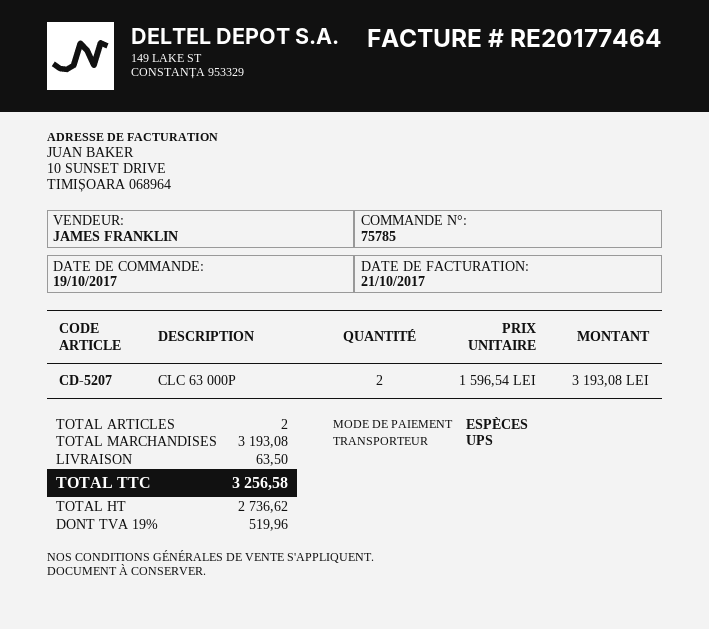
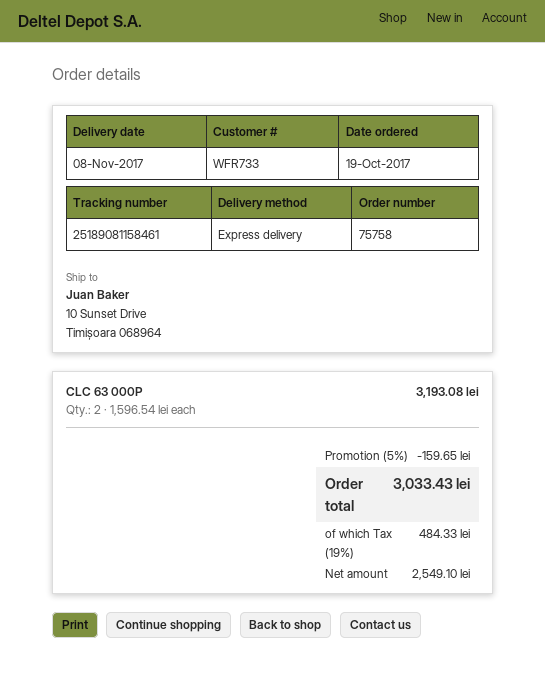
order number: 75785 -> 75758
shipping method: UPS -> express
discount: none -> 5% = 159.65
shipping: 63.50 -> none
net: 2736.62 -> 2549.10
tax: 19% = 519.96 -> 19% = 484.33
total: 3256.58 -> 3033.43

